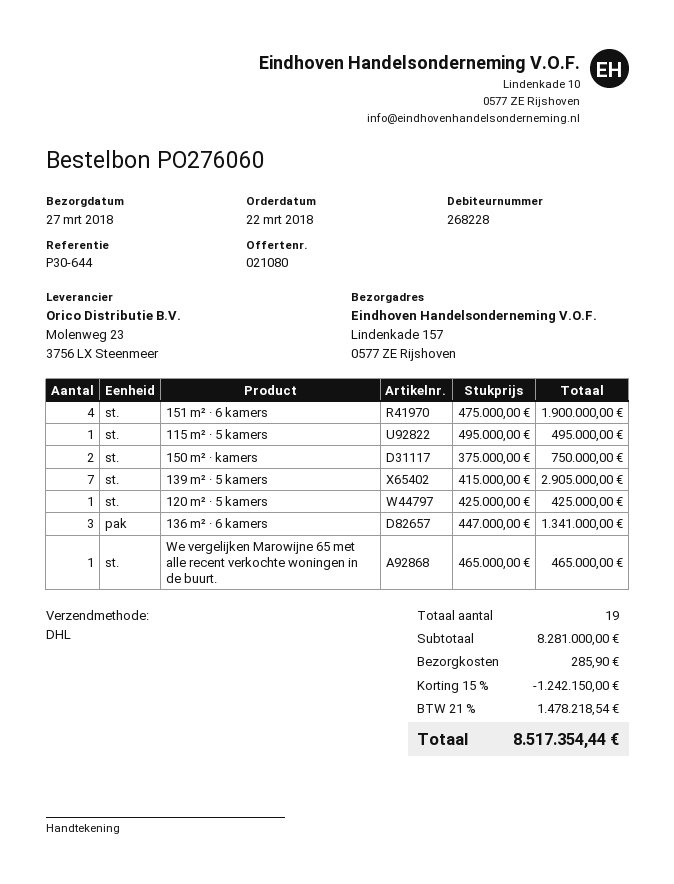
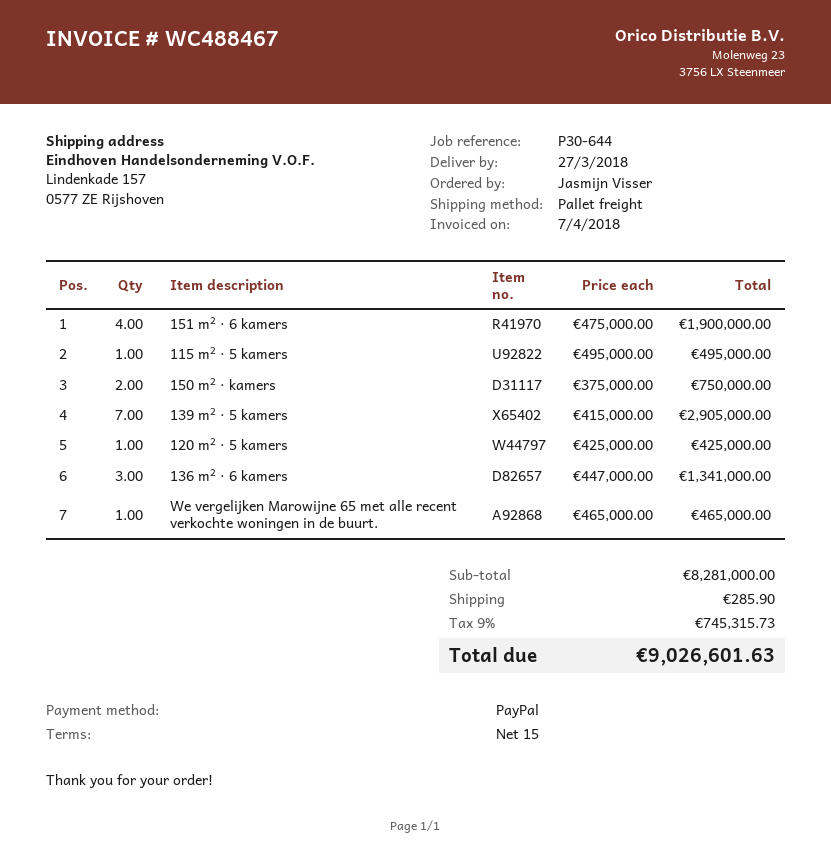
shipping method: DHL -> pallet freight
discount: 15% = 1242150.00 -> none
tax: 21% = 1478218.54 -> 9% = 745315.73
total: 8517354.44 -> 9026601.63

